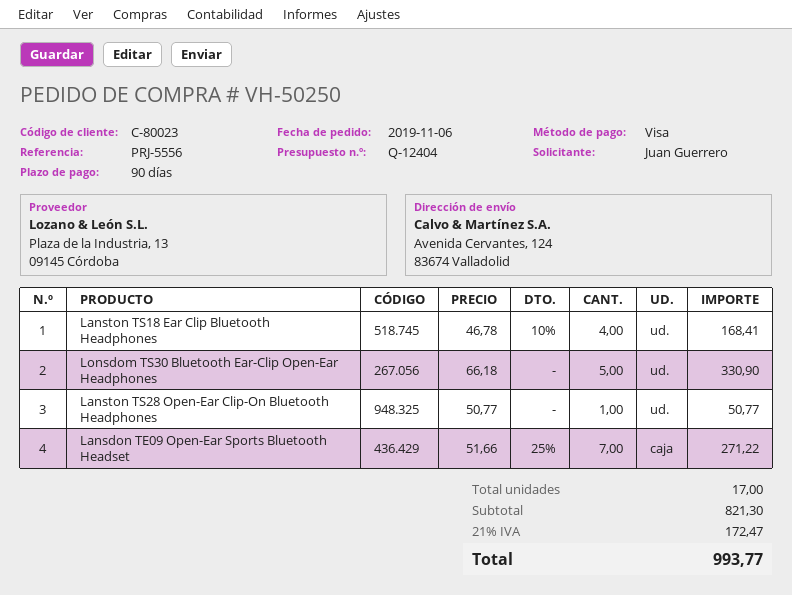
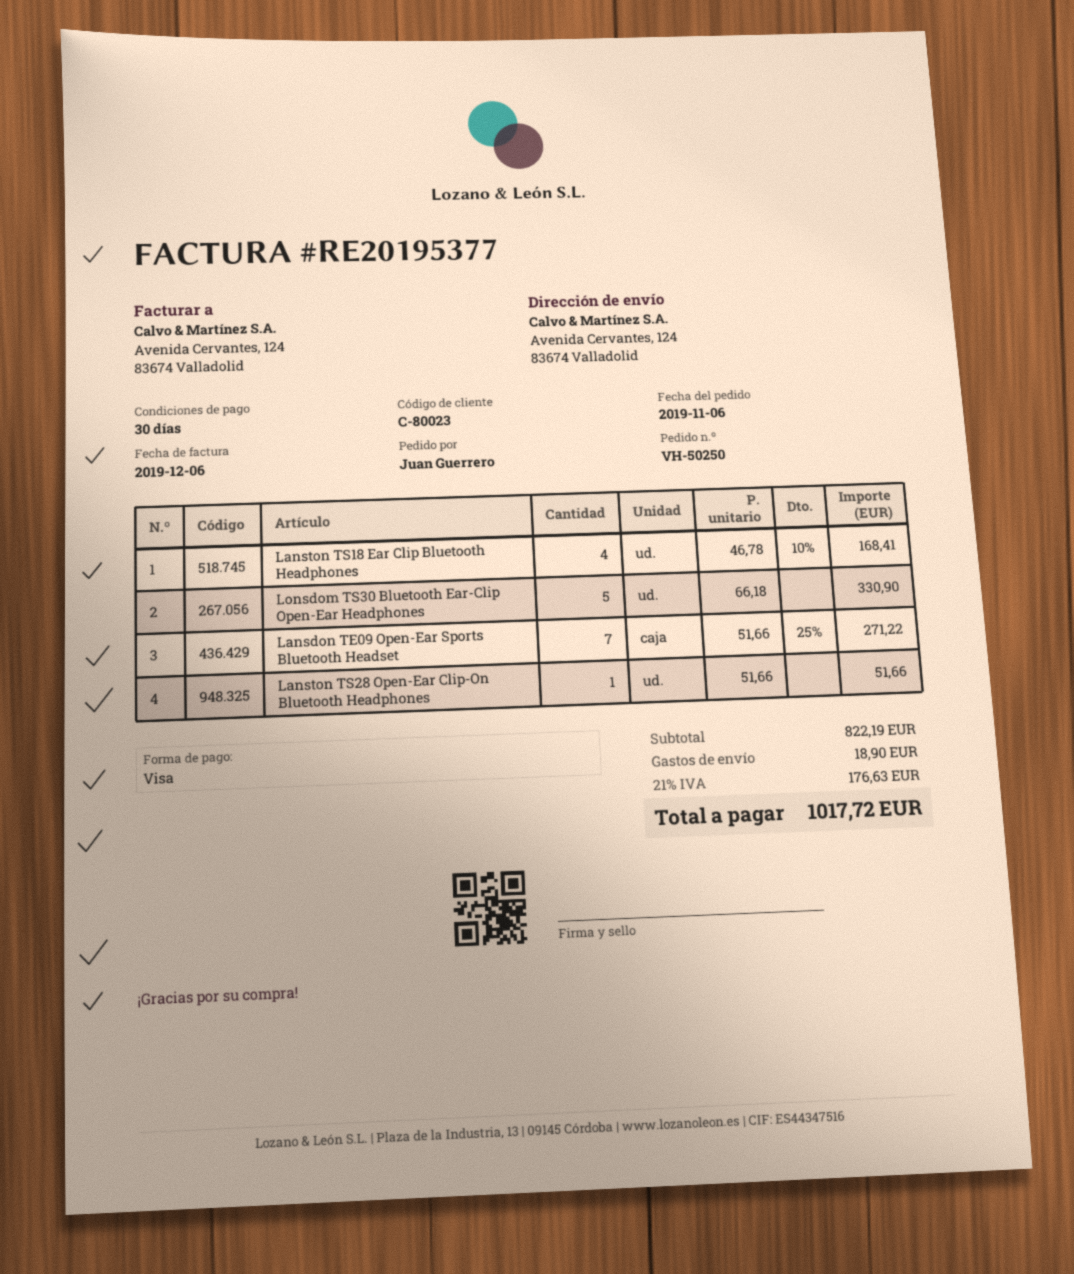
payment terms: 90 days -> 30 days
Lanston TS28 Open-Ear Clip-On Bluetooth Headphones: 1 x 50.77 = 50.77 -> 1 x 51.66 = 51.66
subtotal: 821.30 -> 822.19
shipping: none -> 18.90
tax: 21% = 172.47 -> 21% = 176.63
total: 993.77 -> 1017.72

